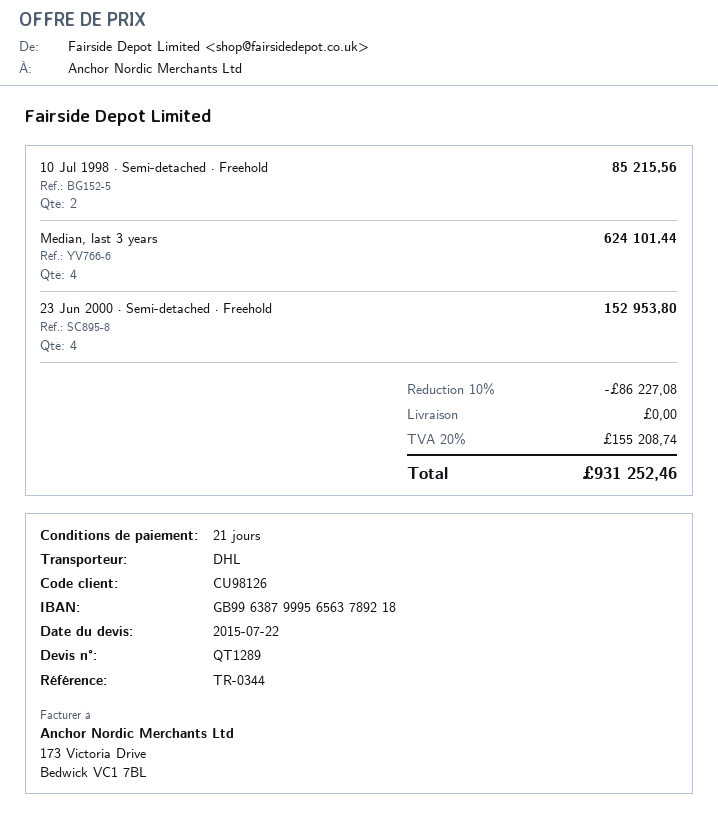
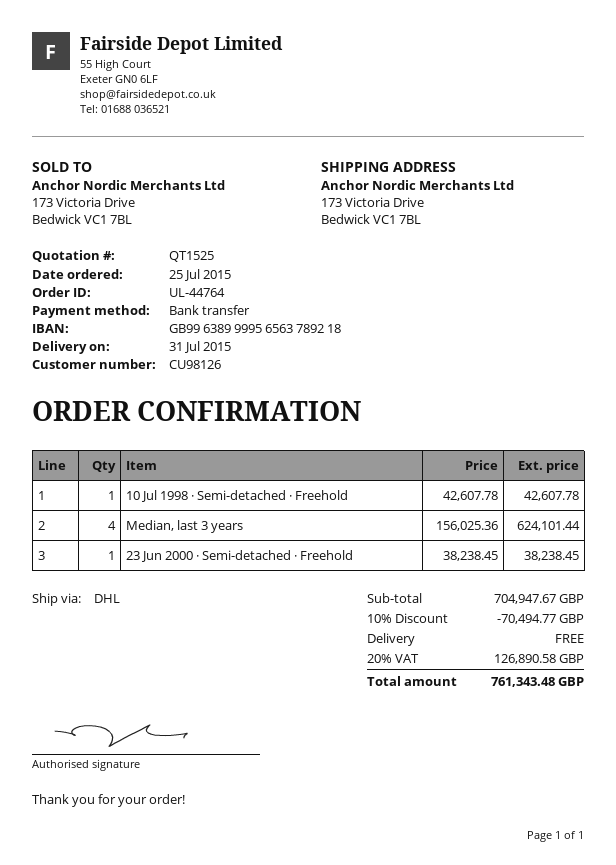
quote number: QT1289 -> QT1525
bank account: GB99638799956563789218 -> GB99638999956563789218
10 Jul 1998 · Semi-detached · Freehold: 2 for 85215.56 -> 1 for 42607.78
23 Jun 2000 · Semi-detached · Freehold: 4 for 152953.80 -> 1 for 38238.45
discount: 10% = 86227.08 -> 10% = 70494.77
tax: 20% = 155208.74 -> 20% = 126890.58
total: 931252.46 -> 761343.48

